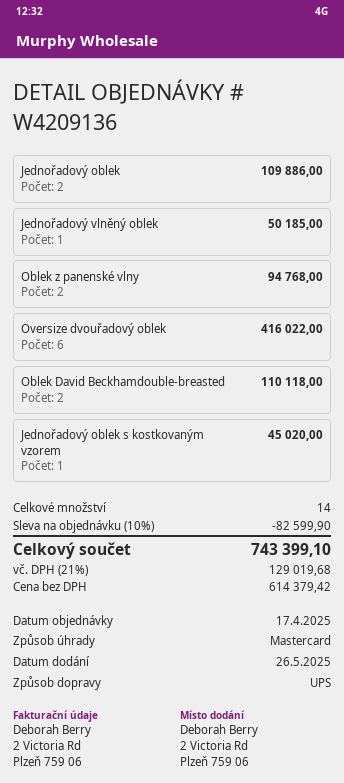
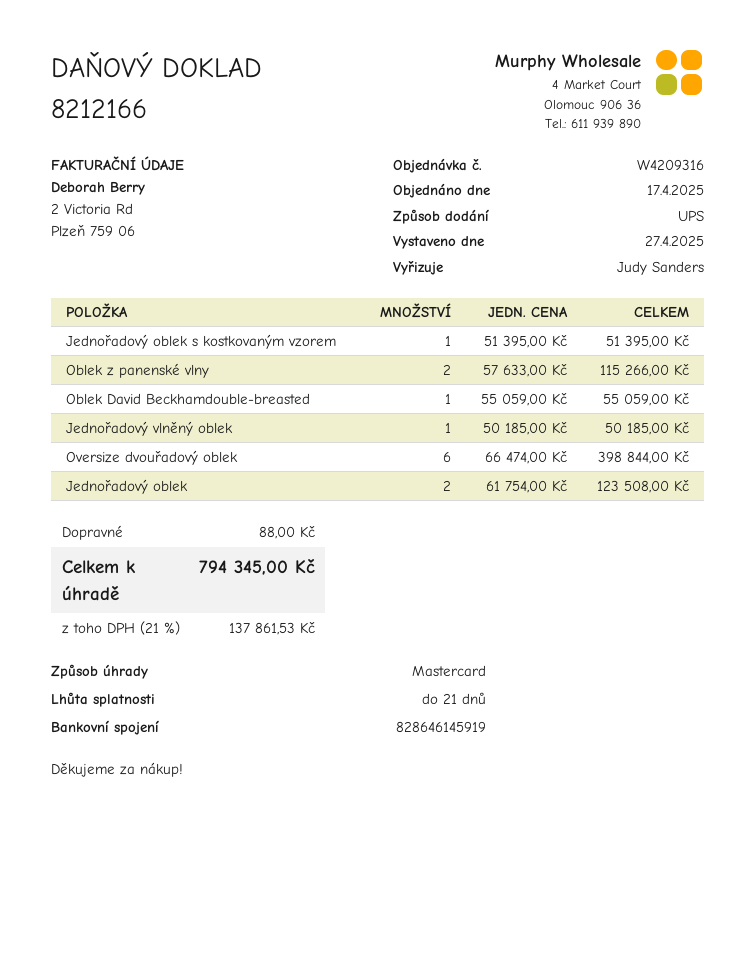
order number: W4209136 -> W4209316
Jednořadový oblek: 2 for 109886.00 -> 2 for 123508.00
Oblek z panenské vlny: 2 for 94768.00 -> 2 for 115266.00
Oversize dvouřadový oblek: 6 for 416022.00 -> 6 for 398844.00
Oblek David Beckhamdouble-breasted: 2 for 110118.00 -> 1 for 55059.00
Jednořadový oblek s kostkovaným vzorem: 1 for 45020.00 -> 1 for 51395.00
discount: 10% = 82599.90 -> none
shipping: none -> 88.00
tax: 21% = 129019.68 -> 21% = 137861.53
total: 743399.10 -> 794345.00

